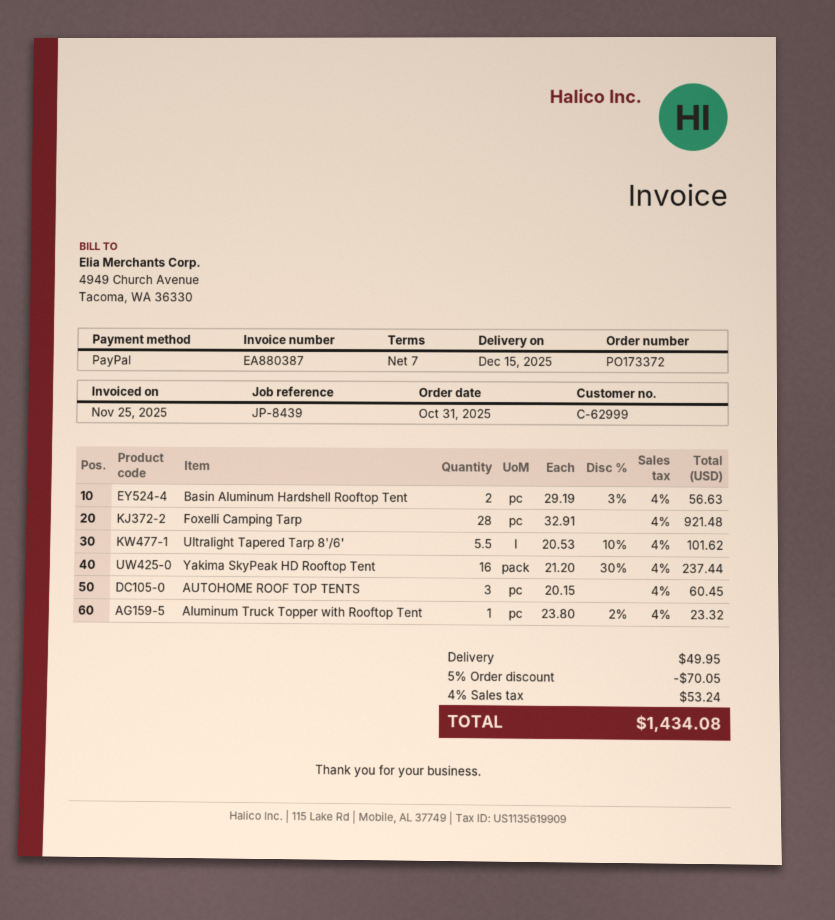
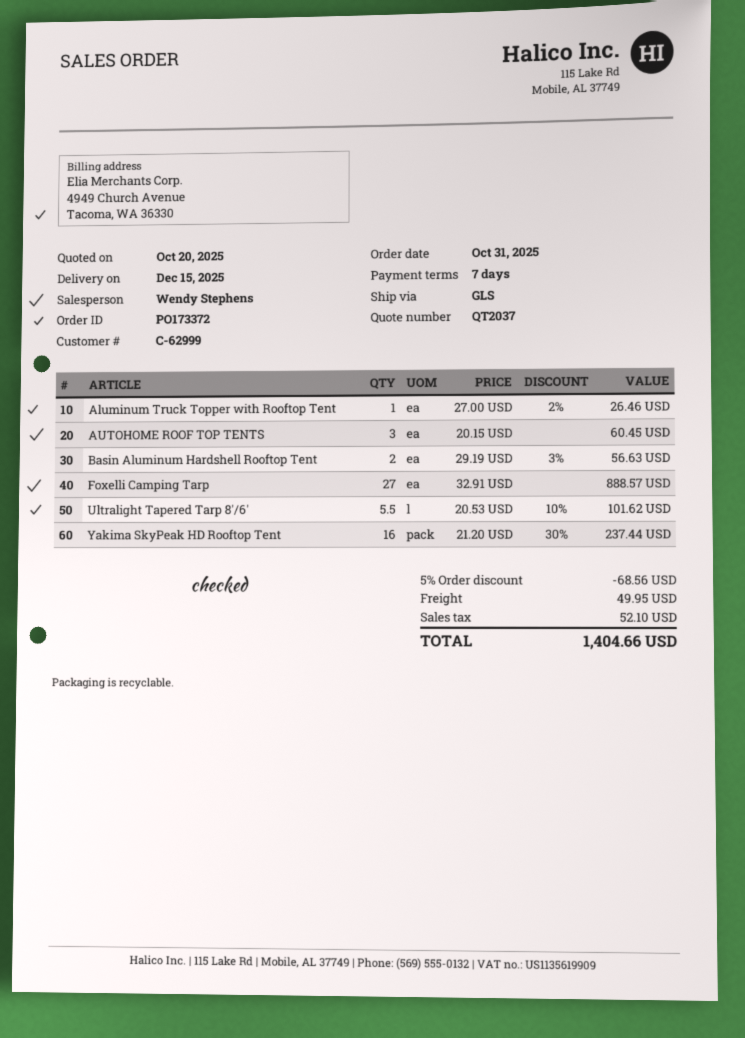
Foxelli Camping Tarp: 28 x 32.91 = 921.48 -> 27 x 32.91 = 888.57
Aluminum Truck Topper with Rooftop Tent: 1 x 23.80 - 2% = 23.32 -> 1 x 27.00 - 2% = 26.46
discount: 5% = 70.05 -> 5% = 68.56
tax: 53.24 -> 52.10
total: 1434.08 -> 1404.66

